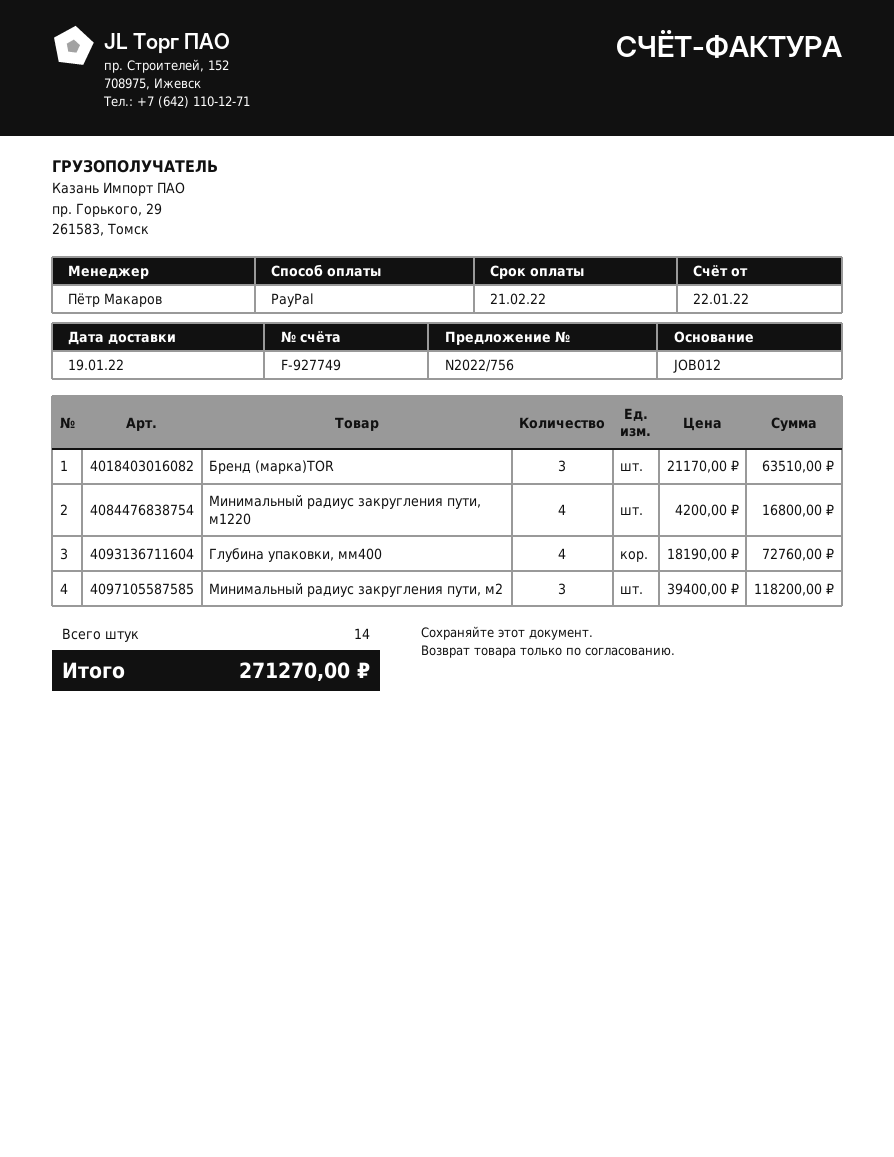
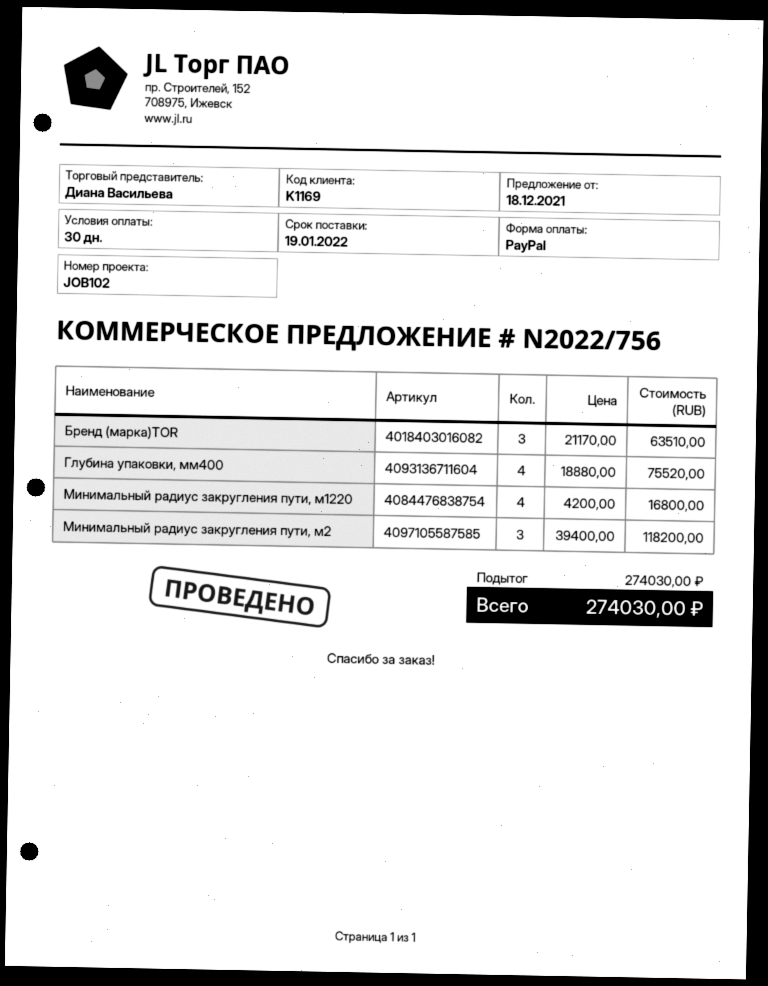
reference: JOB012 -> JOB102
sales rep: Пётр Макаров -> Диана Васильева
Глубина упаковки, мм400: 4 x 18190.00 = 72760.00 -> 4 x 18880.00 = 75520.00
total: 271270.00 -> 274030.00

